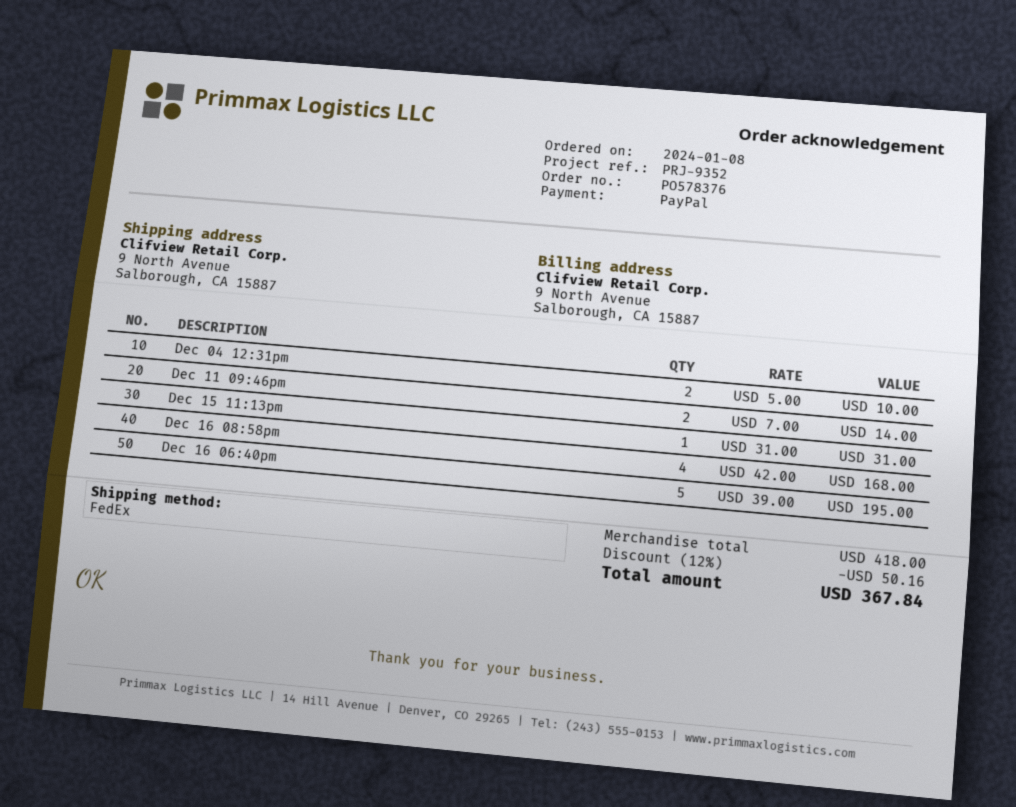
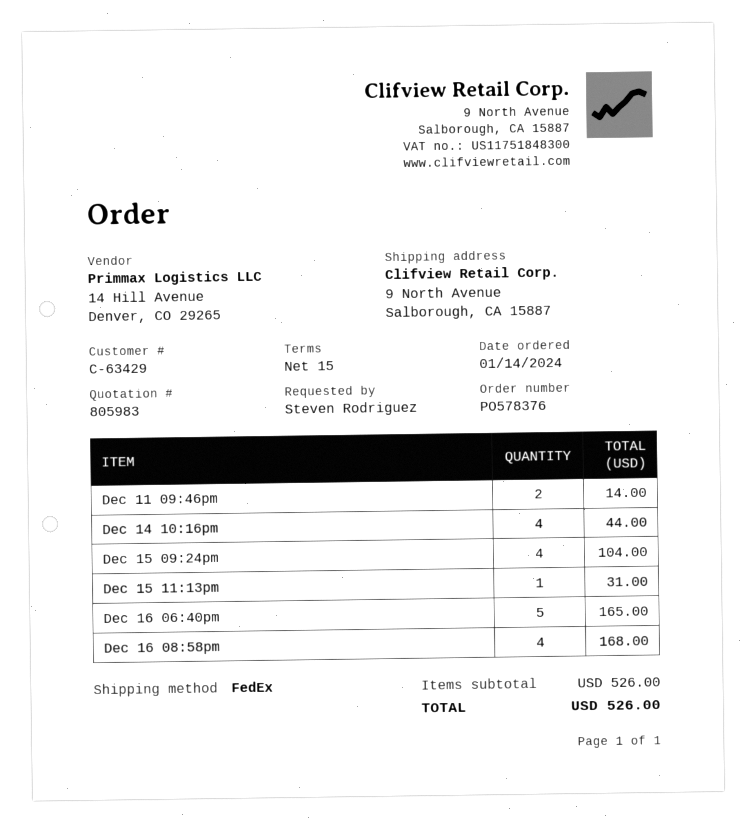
order date: 2024-01-08 -> 2024-01-14
Dec 04 12:31pm: 2 for 10.00 -> none
Dec 16 06:40pm: 5 for 195.00 -> 5 for 165.00
Dec 14 10:16pm: none -> 4 for 44.00
Dec 15 09:24pm: none -> 4 for 104.00
subtotal: 418.00 -> 526.00
discount: 12% = 50.16 -> none
total: 367.84 -> 526.00

